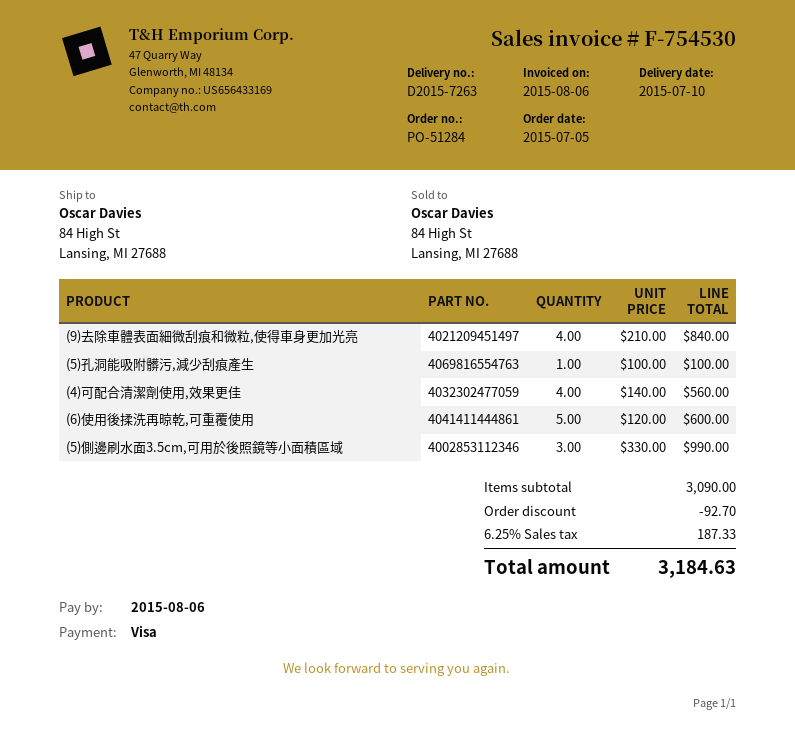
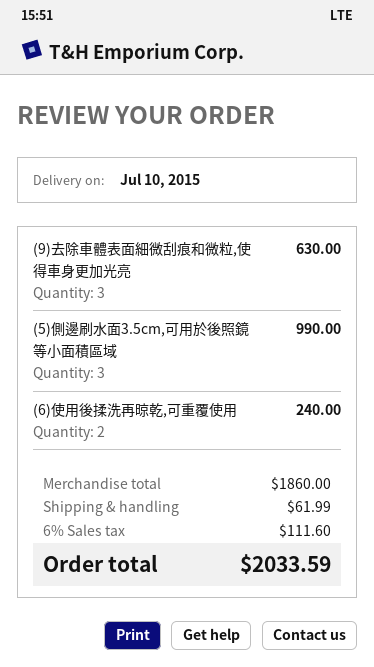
(9)去除車體表面細微刮痕和微粒,使得車身更加光亮: 4 for 840.00 -> 3 for 630.00
(5)孔洞能吸附髒污,減少刮痕產生: 1 for 100.00 -> none
(4)可配合清潔劑使用,效果更佳: 4 for 560.00 -> none
(6)使用後揉洗再晾乾,可重覆使用: 5 for 600.00 -> 2 for 240.00
subtotal: 3090.00 -> 1860.00
discount: 92.70 -> none
shipping: none -> 61.99
tax: 6.25% = 187.33 -> 6% = 111.60
total: 3184.63 -> 2033.59

